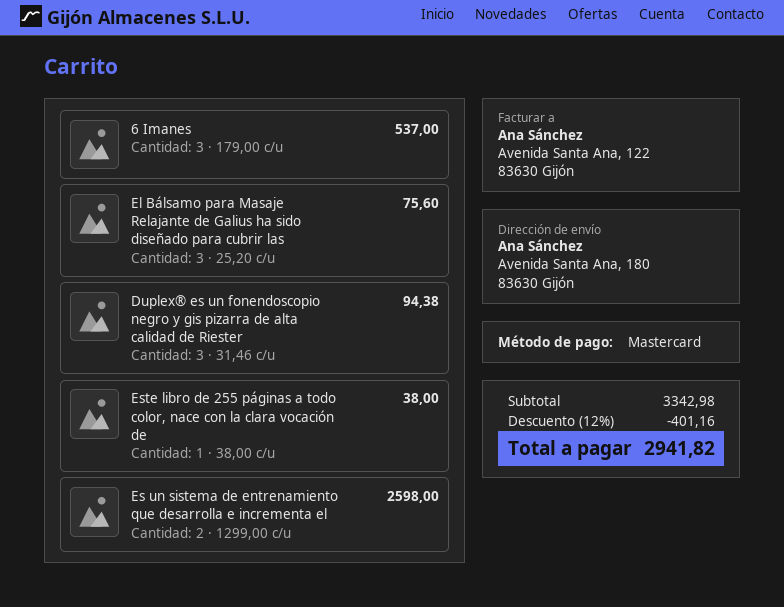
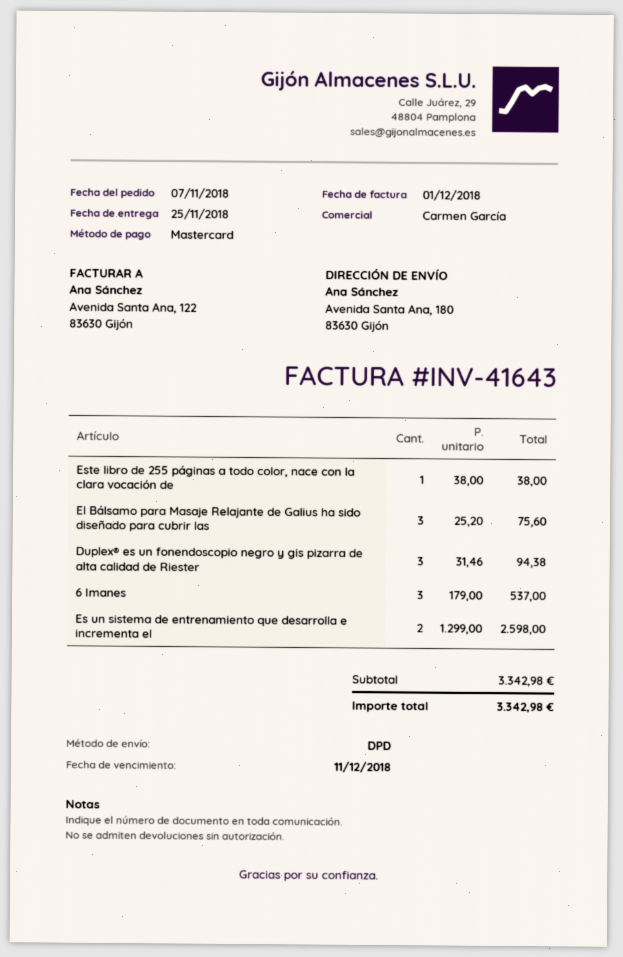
discount: 12% = 401.16 -> none
total: 2941.82 -> 3342.98

